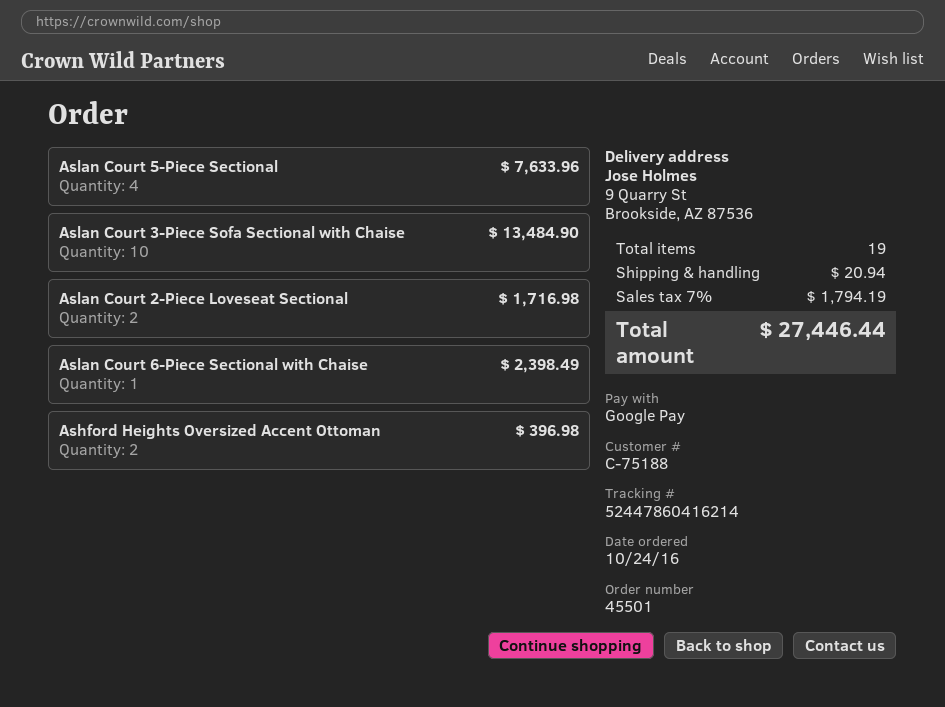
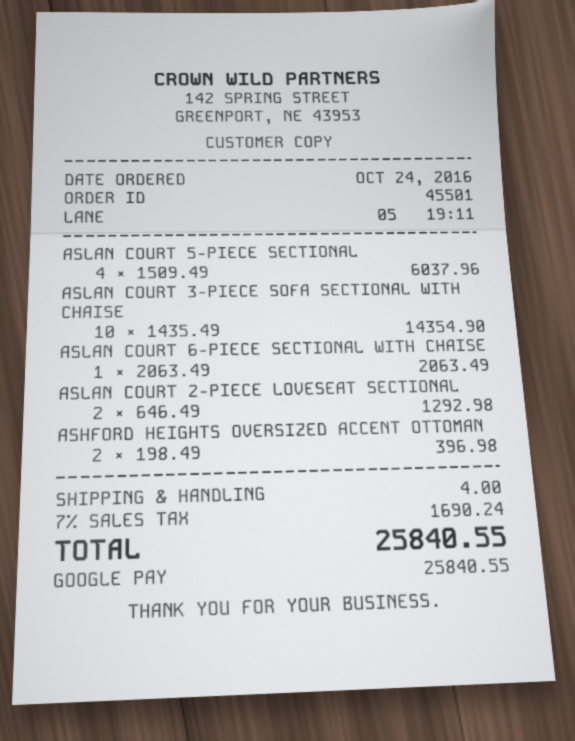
Aslan Court 5-Piece Sectional: 4 for 7633.96 -> 4 for 6037.96
Aslan Court 3-Piece Sofa Sectional with Chaise: 10 for 13484.90 -> 10 for 14354.90
Aslan Court 2-Piece Loveseat Sectional: 2 for 1716.98 -> 2 for 1292.98
Aslan Court 6-Piece Sectional with Chaise: 1 for 2398.49 -> 1 for 2063.49
shipping: 20.94 -> 4.00
tax: 7% = 1794.19 -> 7% = 1690.24
total: 27446.44 -> 25840.55

